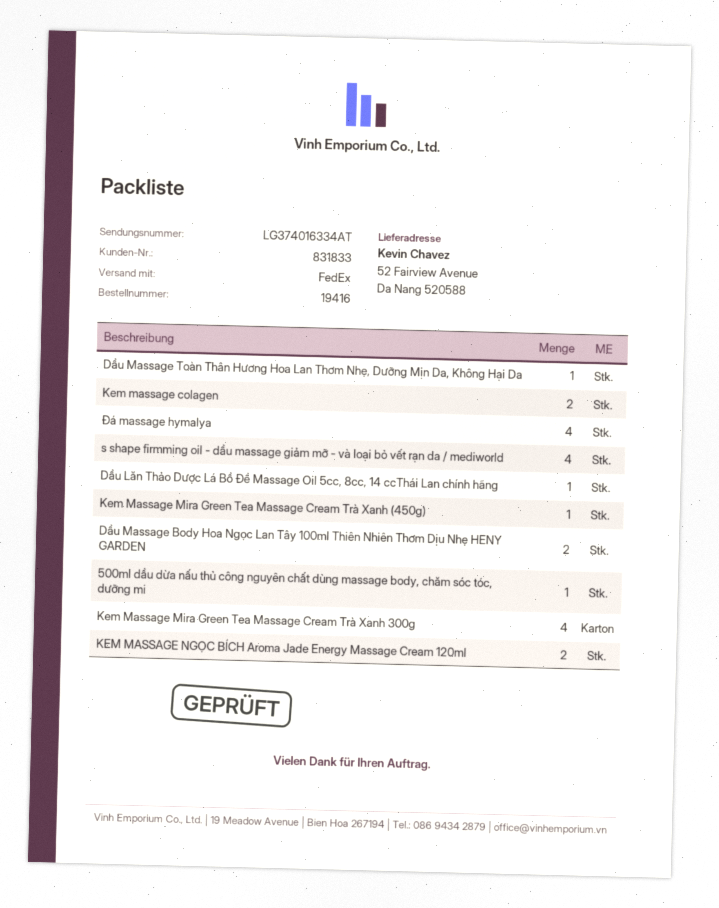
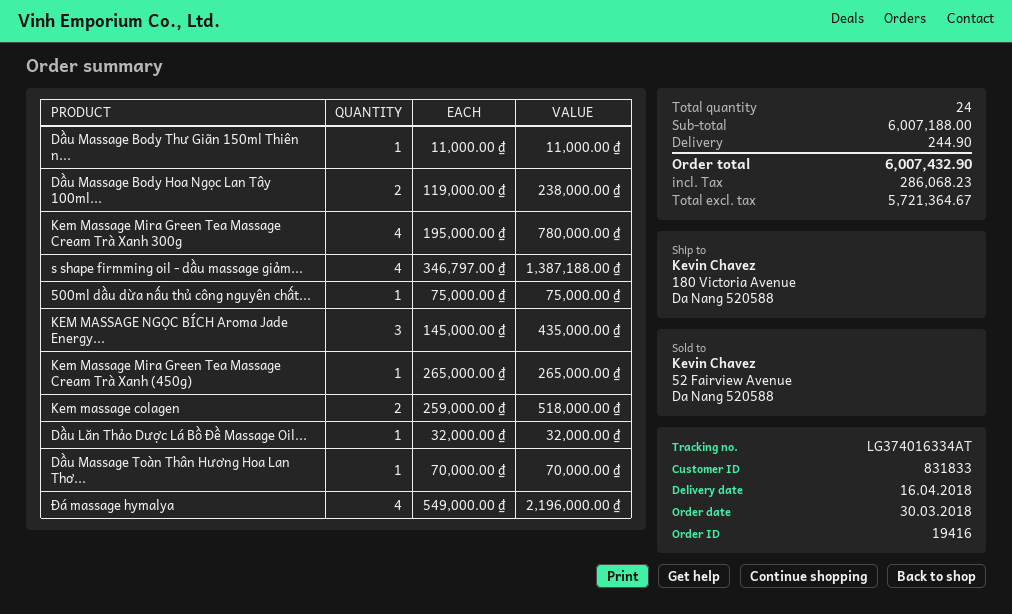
ship to: 52 Fairview Avenue, Da Nang 520588 -> 180 Victoria Avenue, Da Nang 520588
KEM MASSAGE NGỌC BÍCH Aroma Jade Energy Massage Cream 120ml: 2 -> 3
Dầu Massage Body Thư Giãn 150ml Thiên n...: none -> 1

